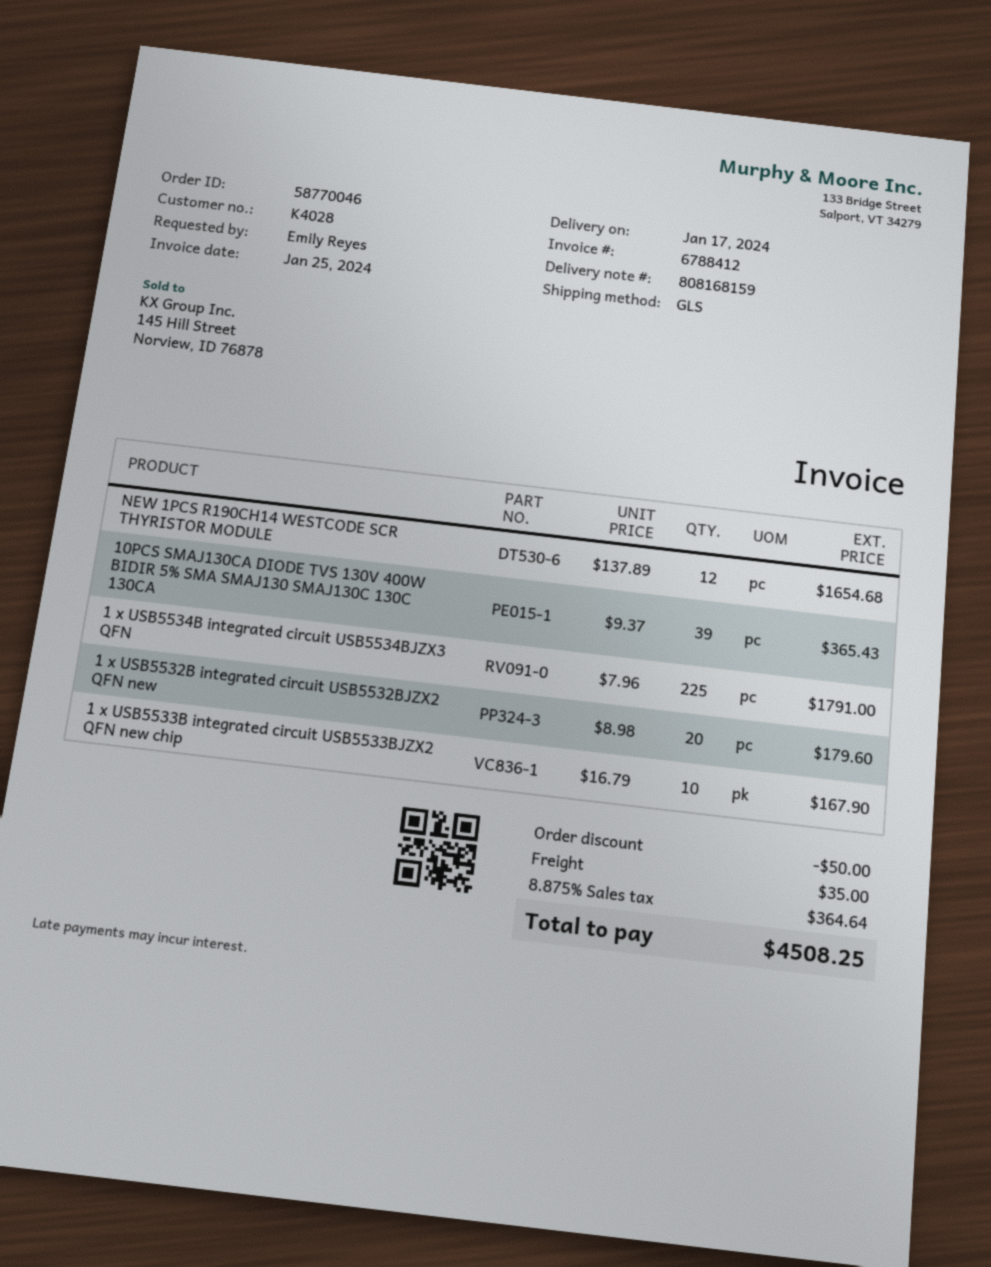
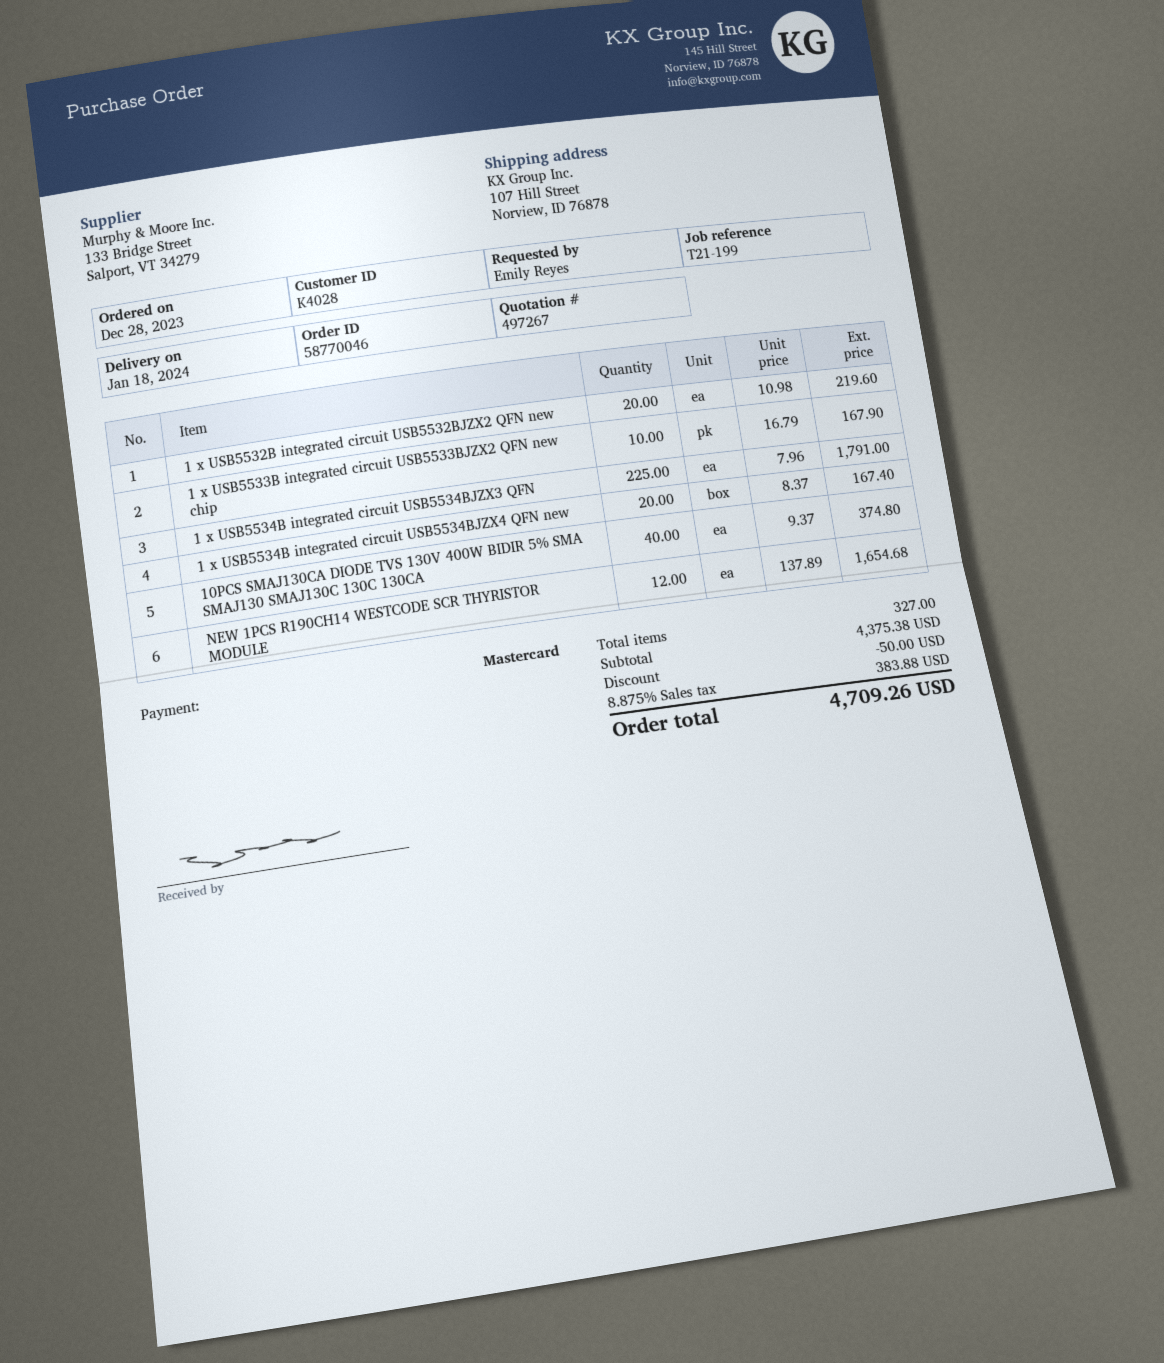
delivery date: 2024-01-17 -> 2024-01-18
10PCS SMAJ130CA DIODE TVS 130V 400W BIDIR 5% SMA SMAJ130 SMAJ130C 130C 130CA: 39 x 9.37 = 365.43 -> 40 x 9.37 = 374.80
1 x USB5532B integrated circuit USB5532BJZX2 QFN new: 20 x 8.98 = 179.60 -> 20 x 10.98 = 219.60
1 x USB5534B integrated circuit USB5534BJZX4 QFN new: none -> 20 x 8.37 = 167.40
shipping: 35.00 -> none
tax: 8.875% = 364.64 -> 8.875% = 383.88
total: 4508.25 -> 4709.26

